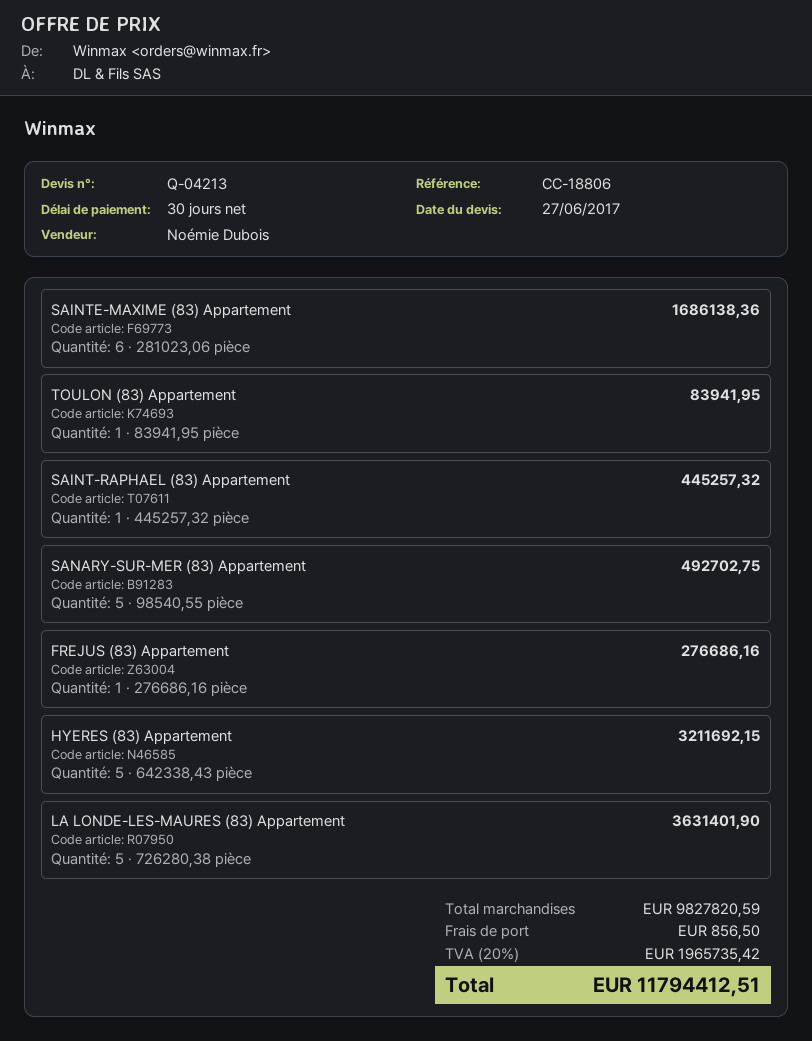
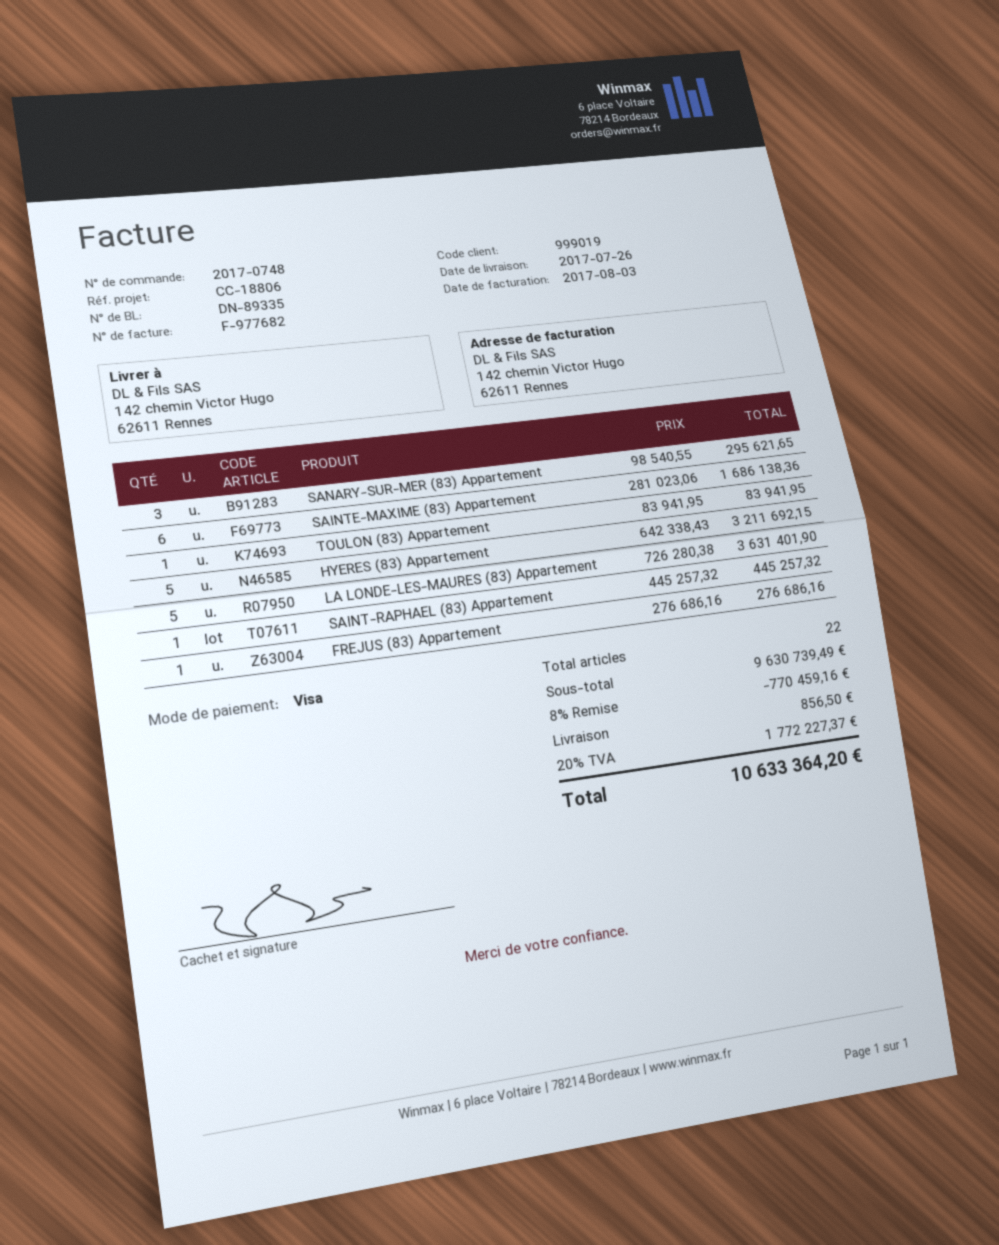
SANARY-SUR-MER (83) Appartement: 5 x 98540.55 = 492702.75 -> 3 x 98540.55 = 295621.65
subtotal: 9827820.59 -> 9630739.49
discount: none -> 8% = 770459.16
tax: 20% = 1965735.42 -> 20% = 1772227.37
total: 11794412.51 -> 10633364.20

